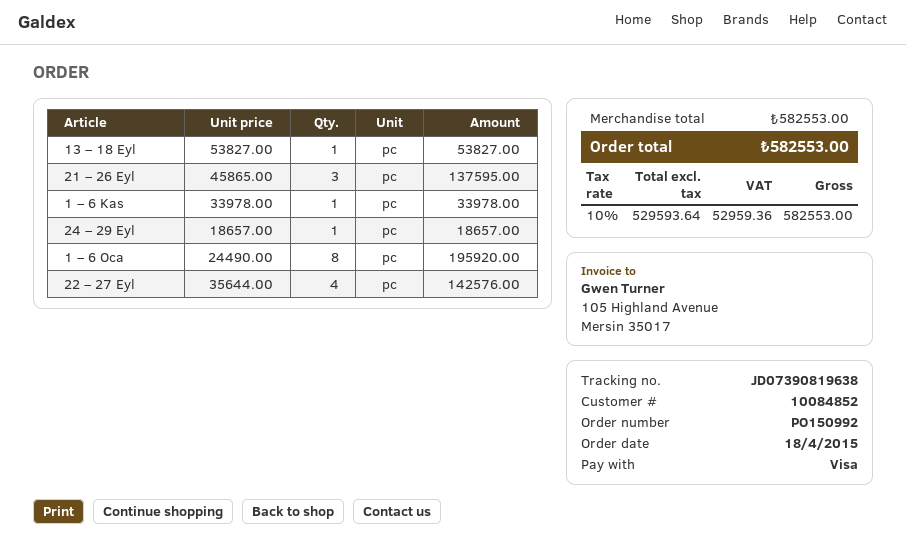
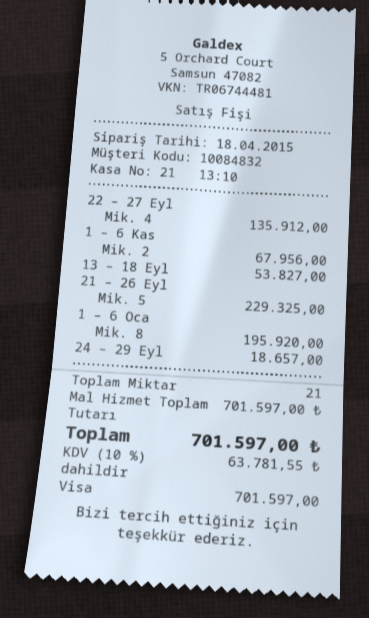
customer number: 10084852 -> 10084832
21 – 26 Eyl: 3 for 137595.00 -> 5 for 229325.00
1 – 6 Kas: 1 for 33978.00 -> 2 for 67956.00
22 – 27 Eyl: 4 for 142576.00 -> 4 for 135912.00
subtotal: 582553.00 -> 701597.00
tax: 10% = 52959.36 -> 10% = 63781.55
total: 582553.00 -> 701597.00

